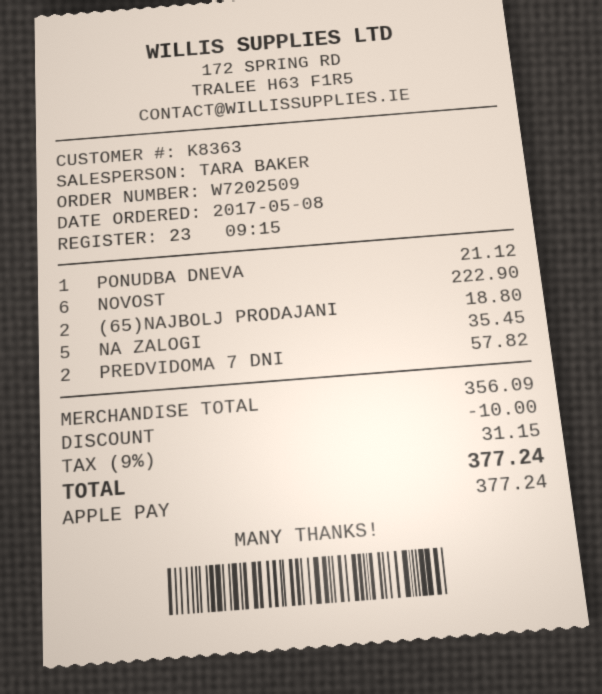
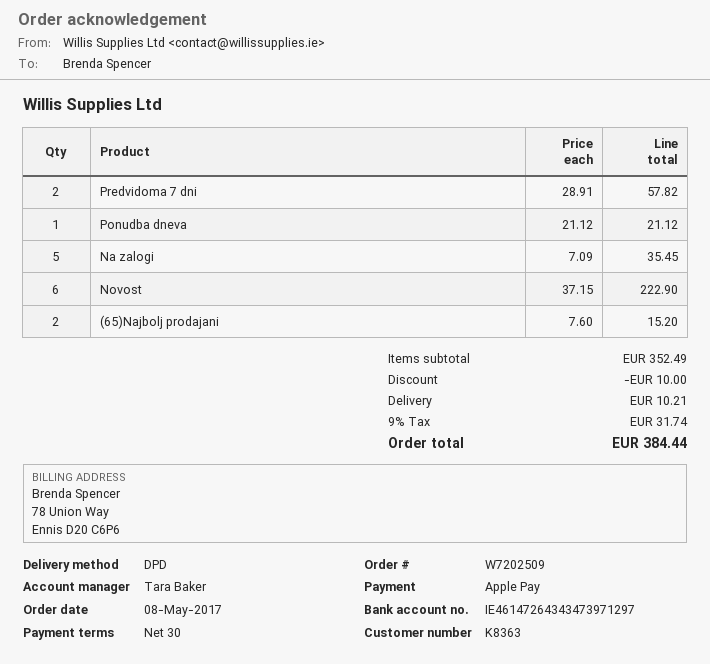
(65)NAJBOLJ PRODAJANI: 2 for 18.80 -> 2 for 15.20
subtotal: 356.09 -> 352.49
shipping: none -> 10.21
tax: 9% = 31.15 -> 9% = 31.74
total: 377.24 -> 384.44

